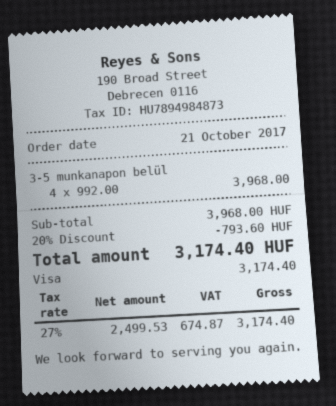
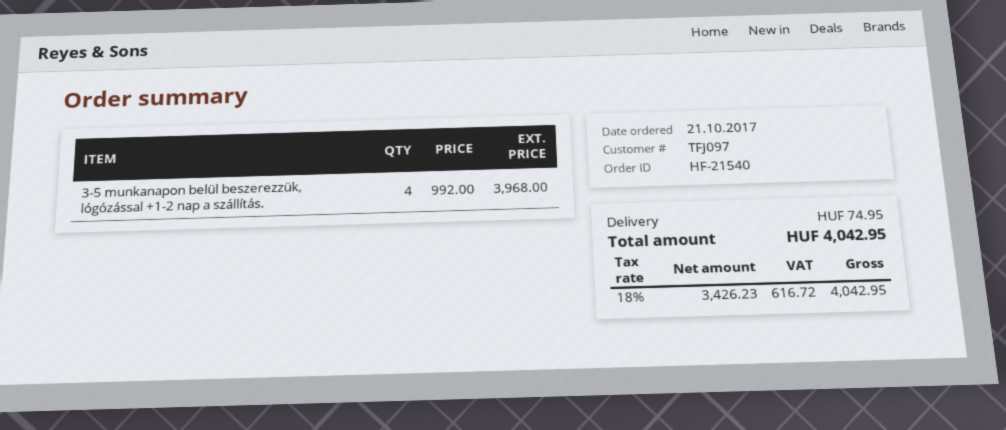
discount: 20% = 793.60 -> none
shipping: none -> 74.95
net: 2499.53 -> 3426.23
tax: 27% = 674.87 -> 18% = 616.72
total: 3174.40 -> 4042.95

